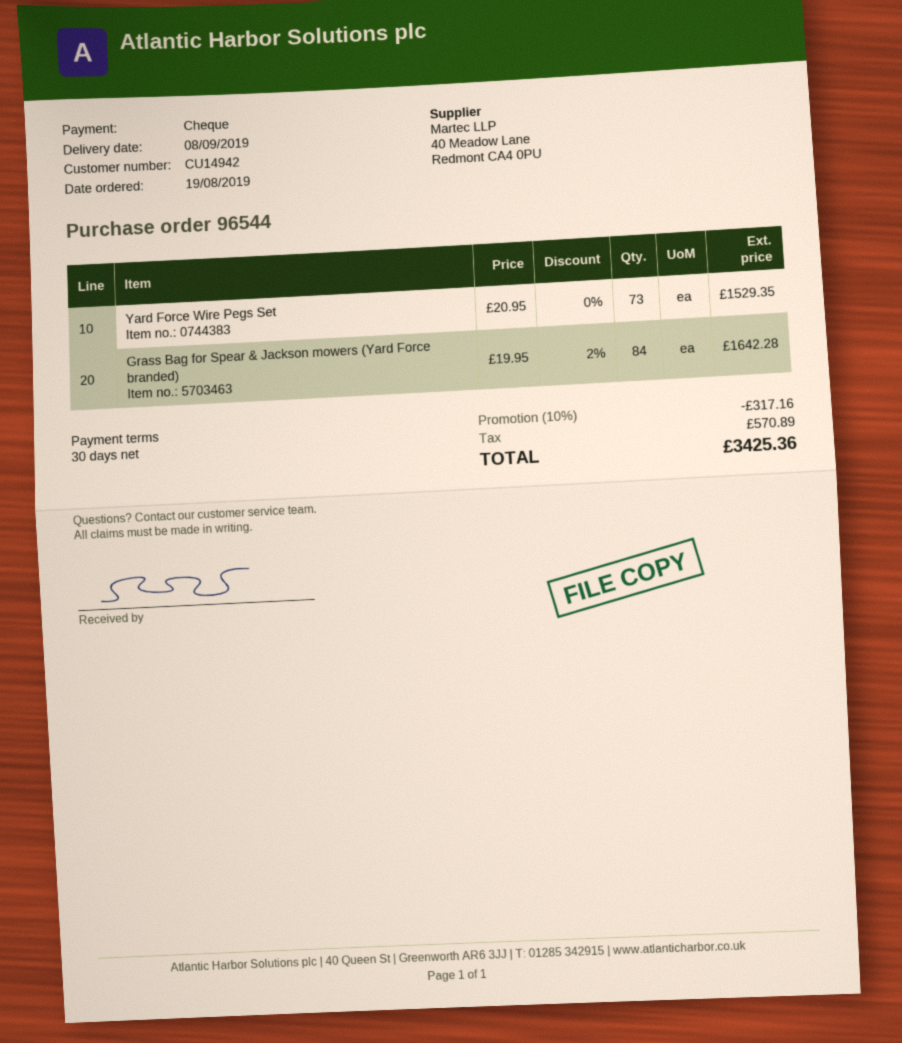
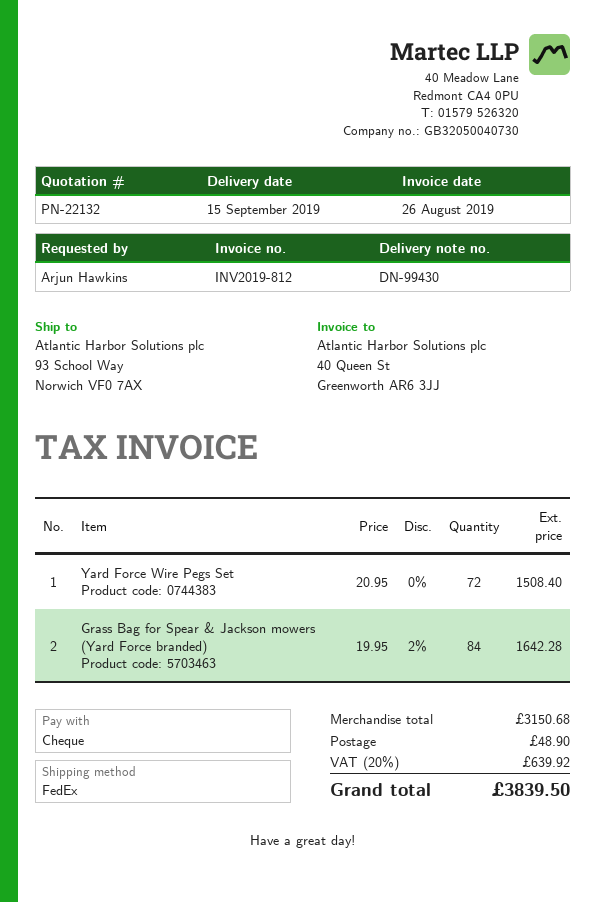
delivery date: 2019-09-08 -> 2019-09-15
Yard Force Wire Pegs Set: 73 x 20.95 = 1529.35 -> 72 x 20.95 = 1508.40
discount: 10% = 317.16 -> none
shipping: none -> 48.90
tax: 570.89 -> 639.92
total: 3425.36 -> 3839.50

